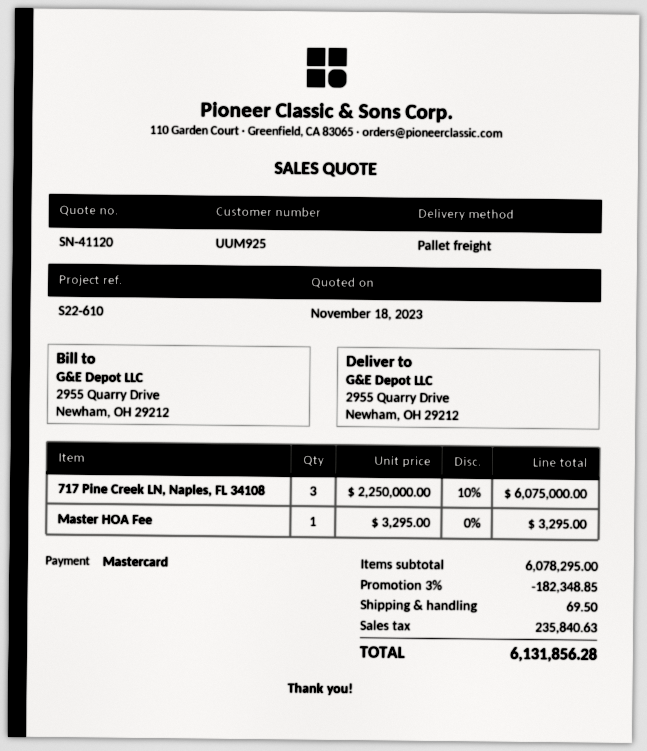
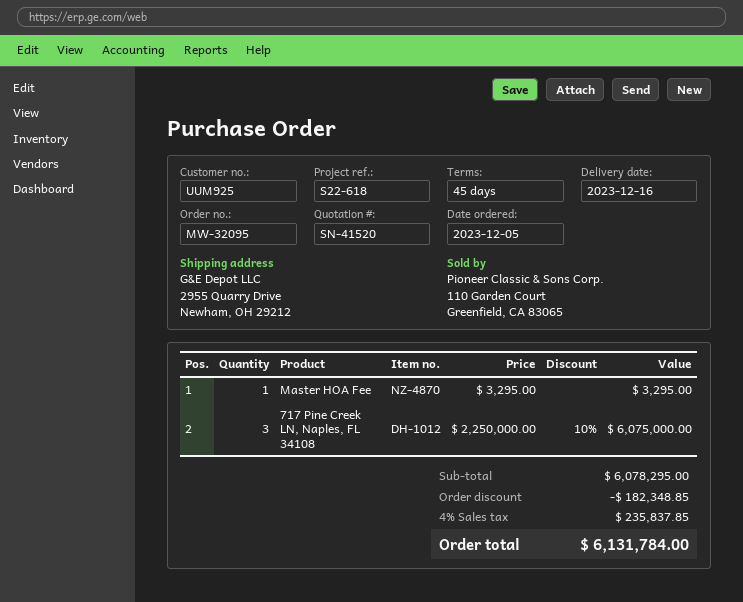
quote number: SN-41120 -> SN-41520
reference: S22-610 -> S22-618
shipping: 69.50 -> none
tax: 235840.63 -> 235837.85
total: 6131856.28 -> 6131784.00

